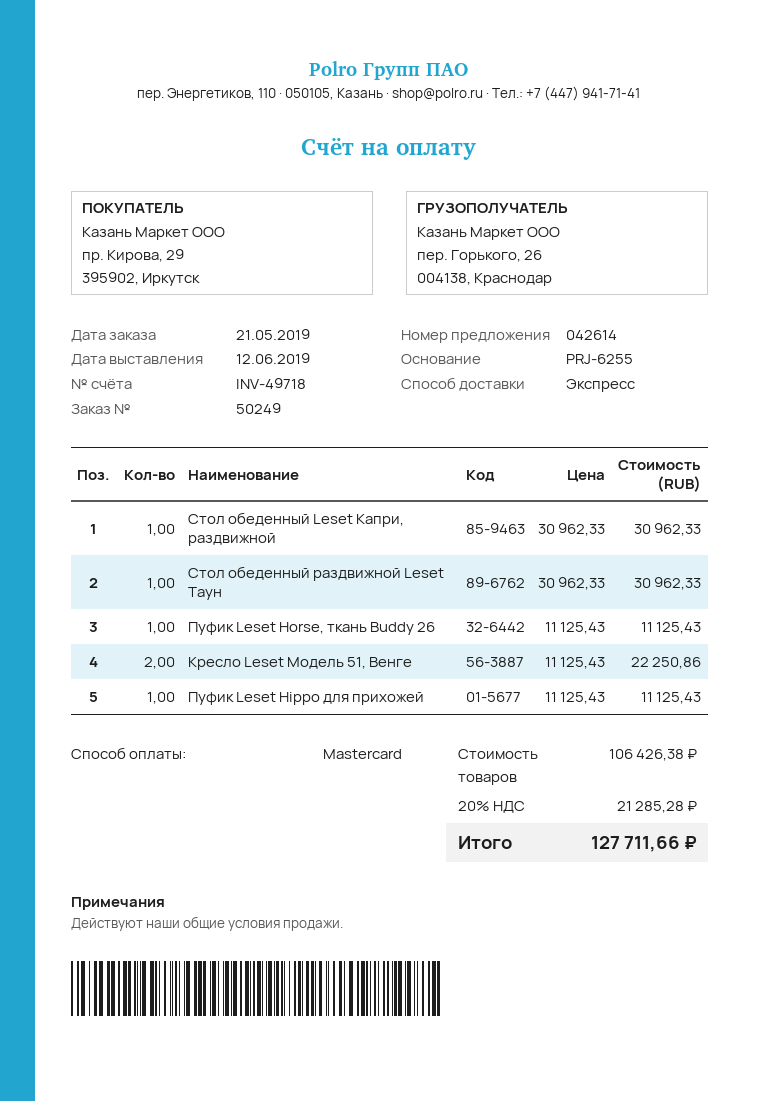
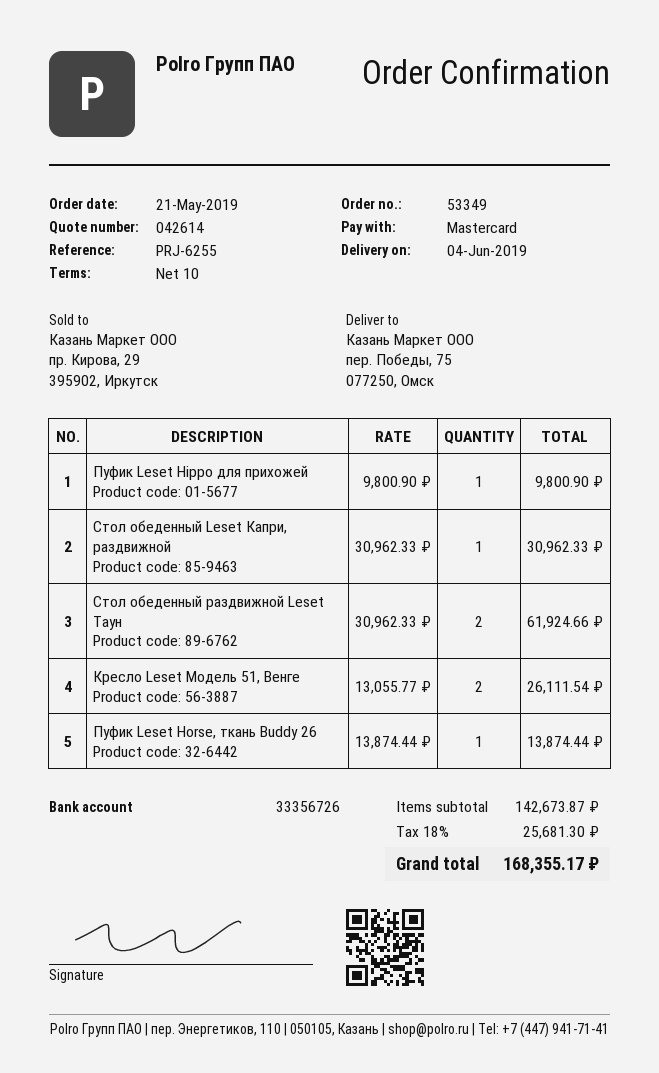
order number: 50249 -> 53349
ship to: пер. Горького, 26, 004138, Краснодар -> пер. Победы, 75, 077250, Омск
Стол обеденный раздвижной Leset Таун: 1 x 30962.33 = 30962.33 -> 2 x 30962.33 = 61924.66
Пуфик Leset Horse, ткань Buddy 26: 1 x 11125.43 = 11125.43 -> 1 x 13874.44 = 13874.44
Кресло Leset Модель 51, Венге: 2 x 11125.43 = 22250.86 -> 2 x 13055.77 = 26111.54
Пуфик Leset Hippo для прихожей: 1 x 11125.43 = 11125.43 -> 1 x 9800.90 = 9800.90
subtotal: 106426.38 -> 142673.87
tax: 20% = 21285.28 -> 18% = 25681.30
total: 127711.66 -> 168355.17

